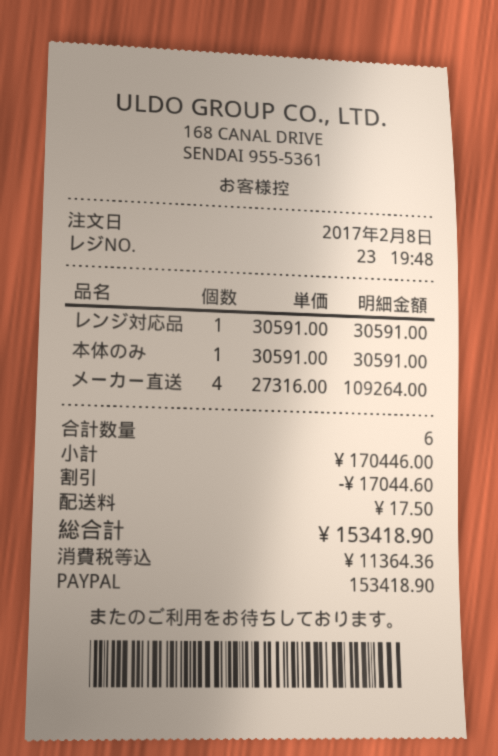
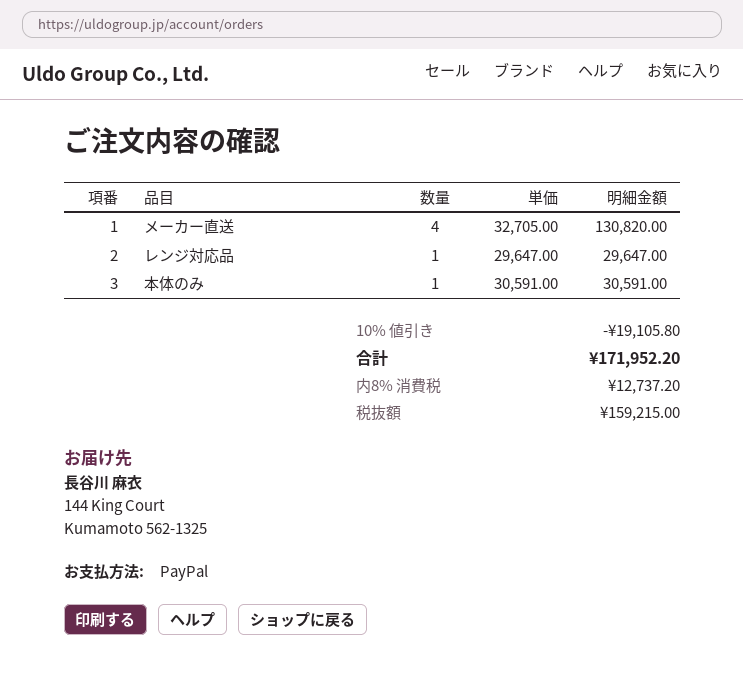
レンジ対応品: 1 x 30591.00 = 30591.00 -> 1 x 29647.00 = 29647.00
メーカー直送: 4 x 27316.00 = 109264.00 -> 4 x 32705.00 = 130820.00
discount: 17044.60 -> 19105.80
shipping: 17.50 -> none
tax: 11364.36 -> 12737.20
total: 153418.90 -> 171952.20

